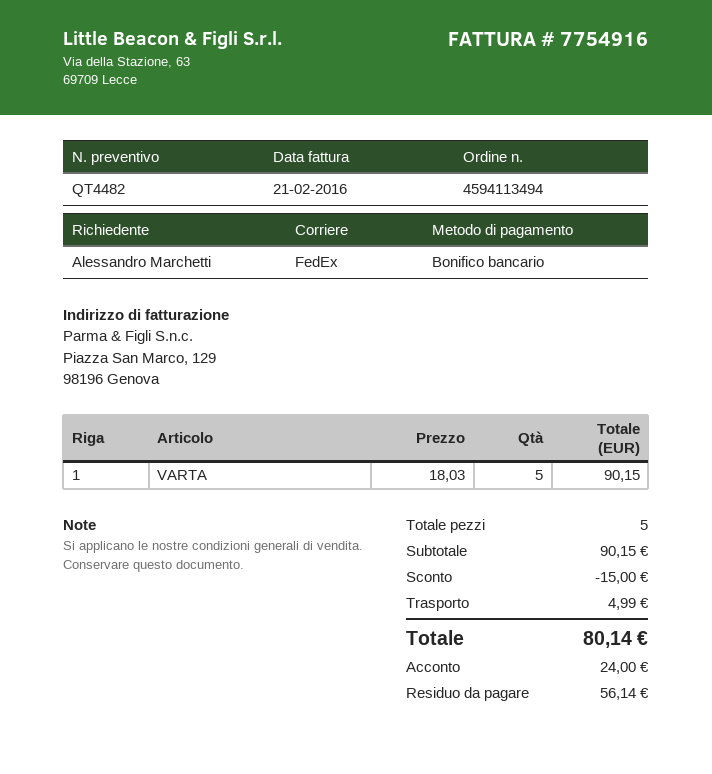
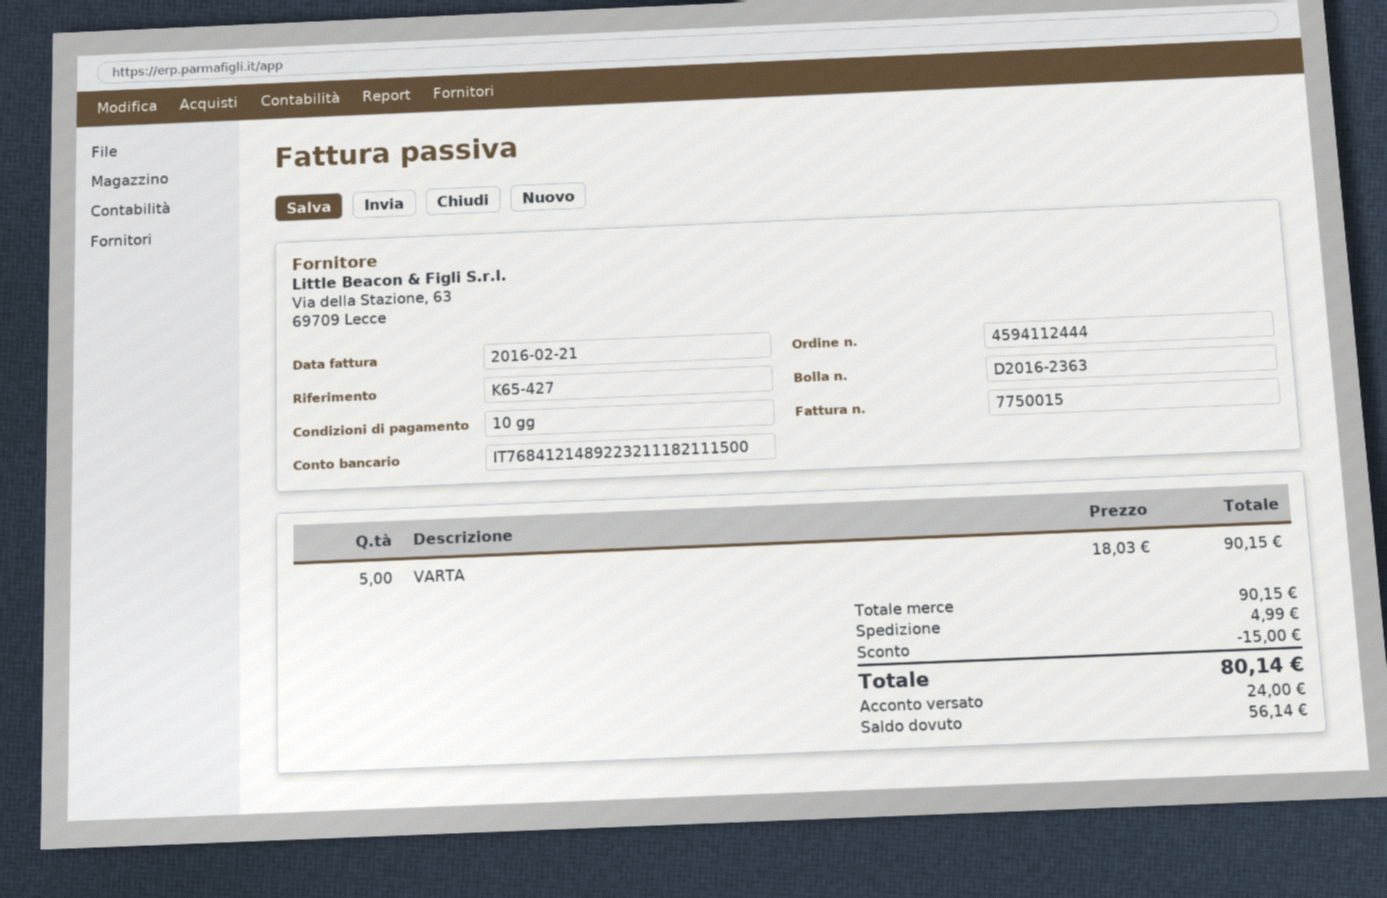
order number: 4594113494 -> 4594112444
invoice number: 7754916 -> 7750015

